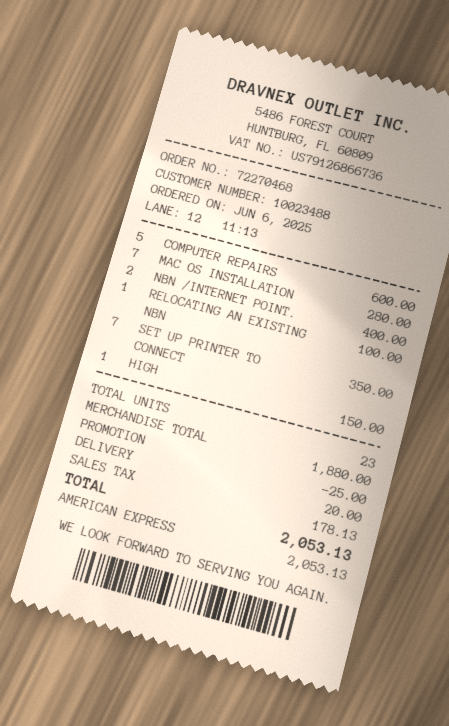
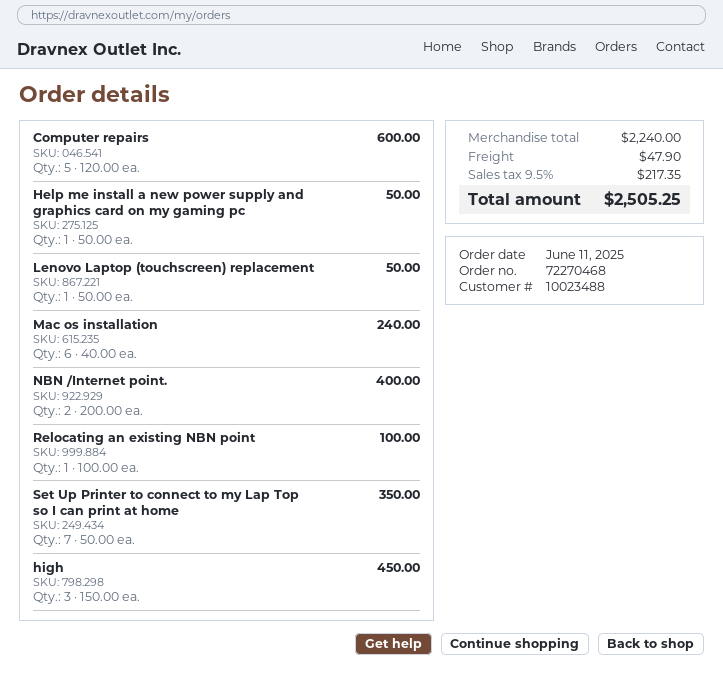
order date: 2025-06-06 -> 2025-06-11
MAC OS INSTALLATION: 7 for 280.00 -> 6 for 240.00
HIGH: 1 for 150.00 -> 3 for 450.00
Help me install a new power supply and graphics card on my gaming pc: none -> 1 for 50.00
Lenovo Laptop (touchscreen) replacement: none -> 1 for 50.00
subtotal: 1880.00 -> 2240.00
discount: 25.00 -> none
shipping: 20.00 -> 47.90
tax: 178.13 -> 217.35
total: 2053.13 -> 2505.25

